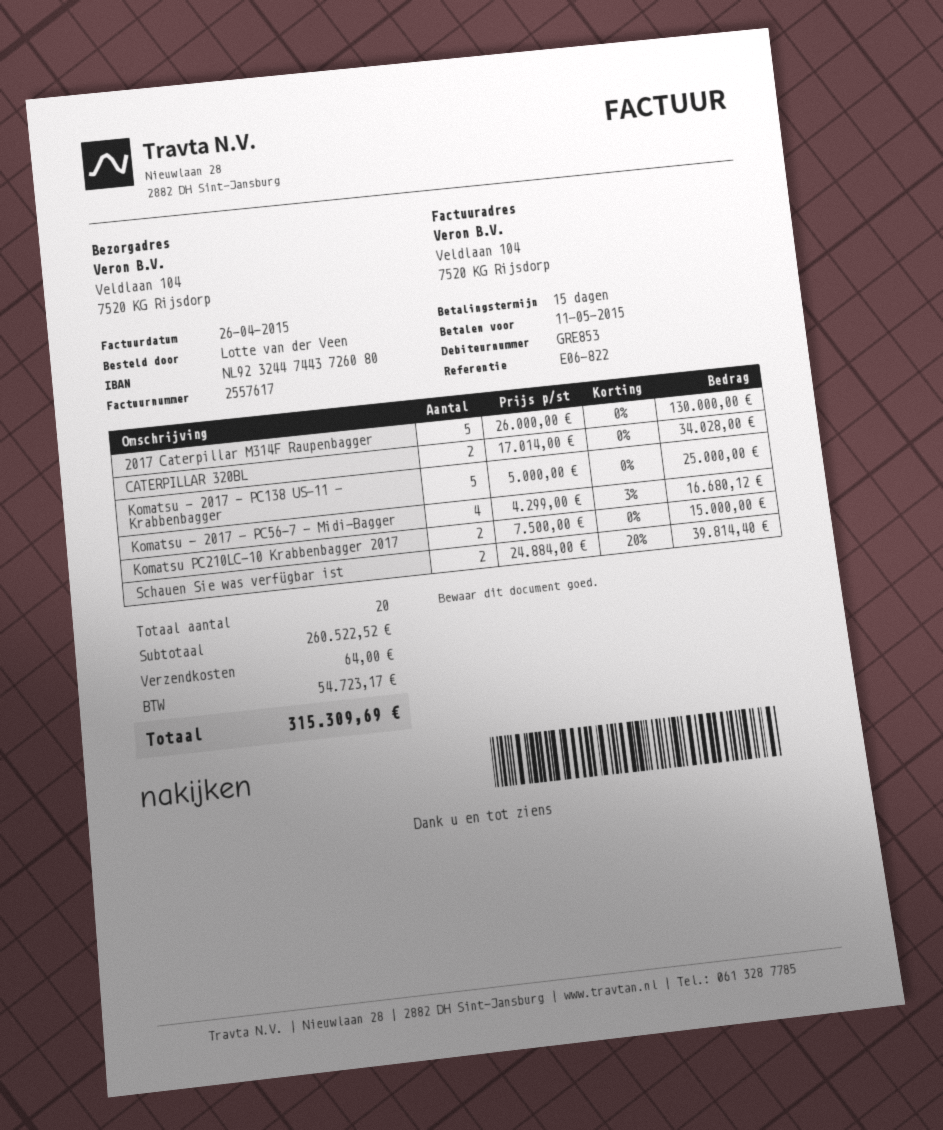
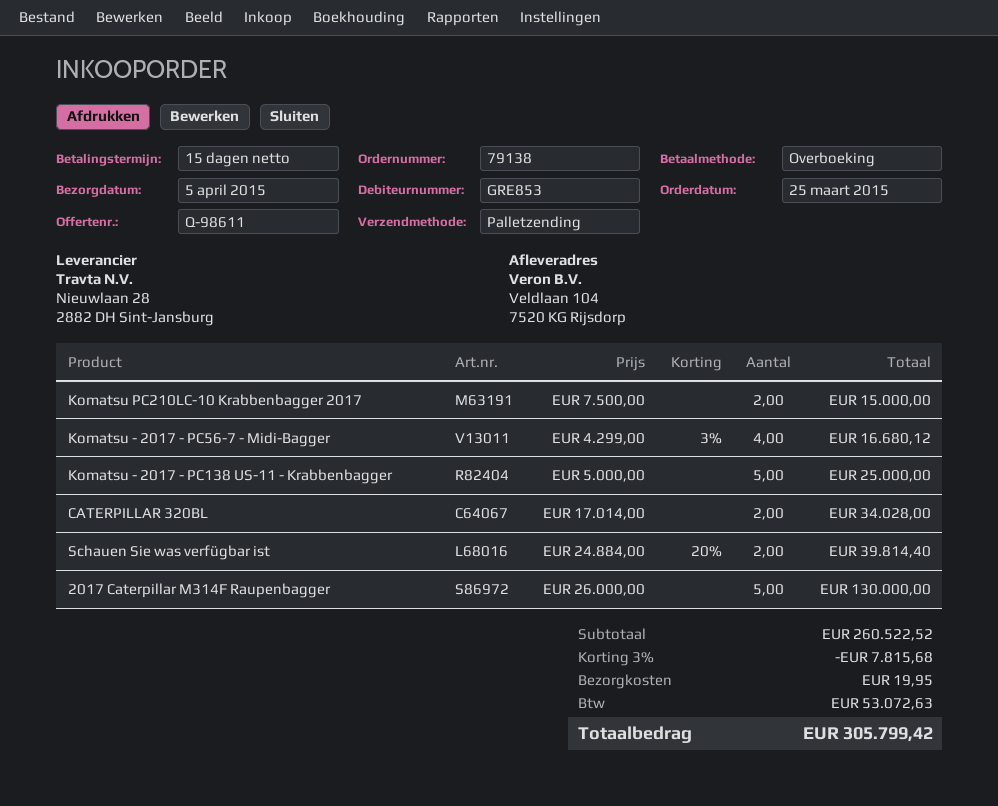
discount: none -> 3% = 7815.68
shipping: 64.00 -> 19.95
tax: 54723.17 -> 53072.63
total: 315309.69 -> 305799.42

